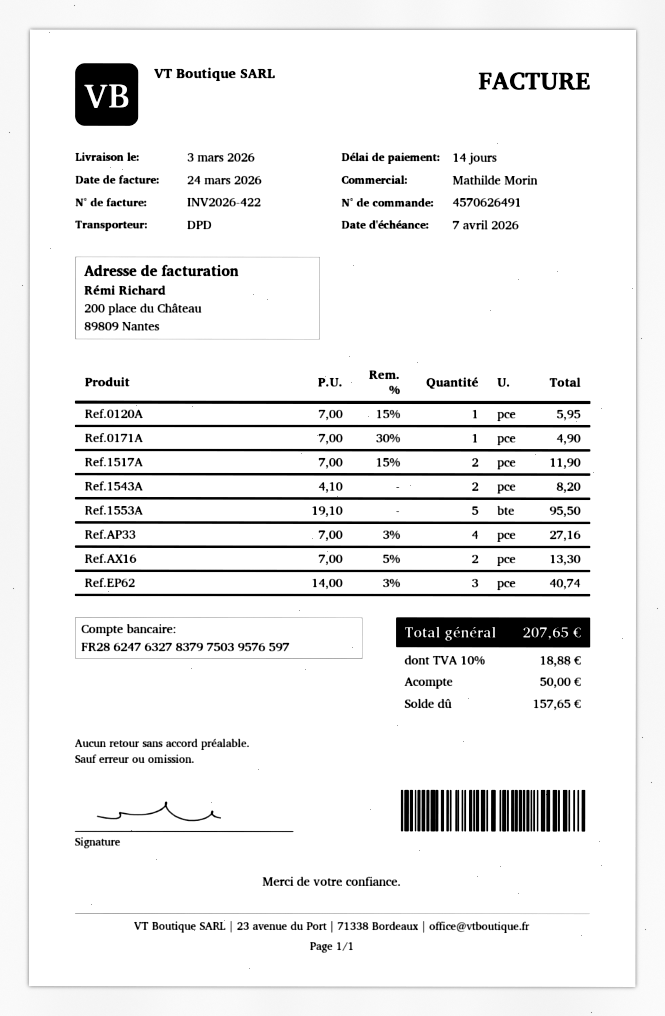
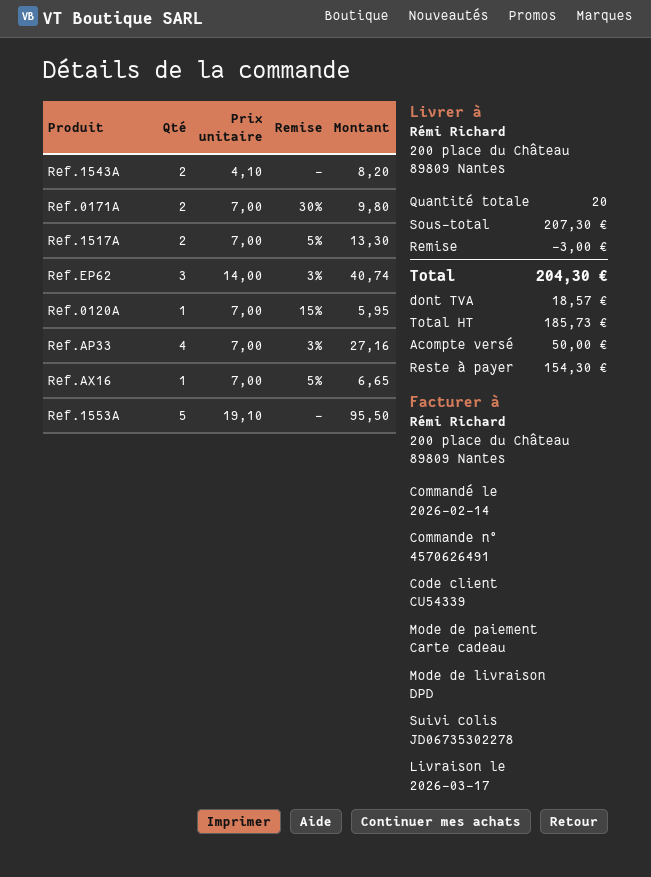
delivery date: 2026-03-03 -> 2026-03-17
Ref.0171A: 1 x 7.00 - 30% = 4.90 -> 2 x 7.00 - 30% = 9.80
Ref.1517A: 2 x 7.00 - 15% = 11.90 -> 2 x 7.00 - 5% = 13.30
Ref.AX16: 2 x 7.00 - 5% = 13.30 -> 1 x 7.00 - 5% = 6.65
discount: none -> 3.00
tax: 18.88 -> 18.57
total: 207.65 -> 204.30
balance: 157.65 -> 154.30

